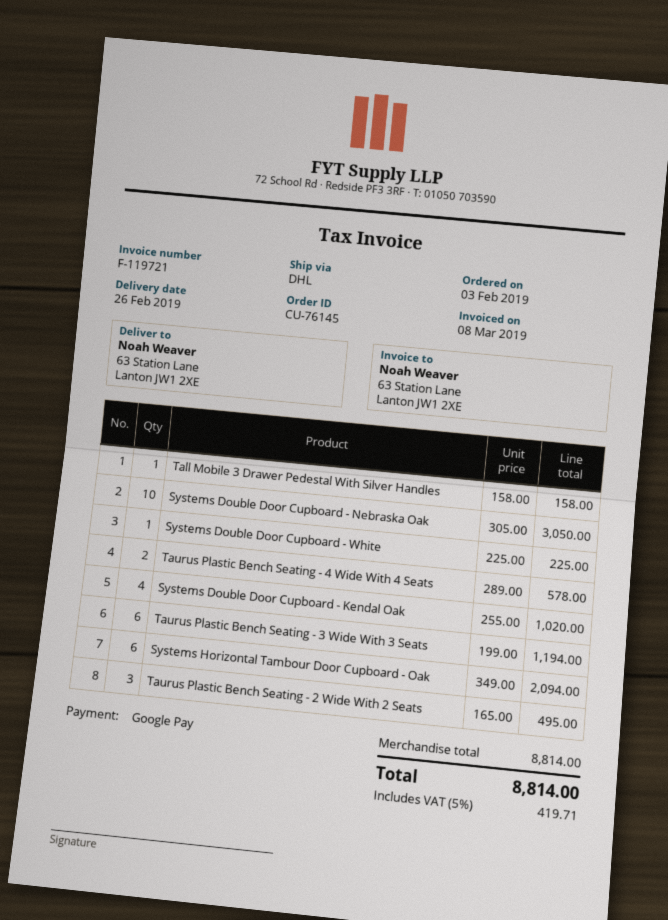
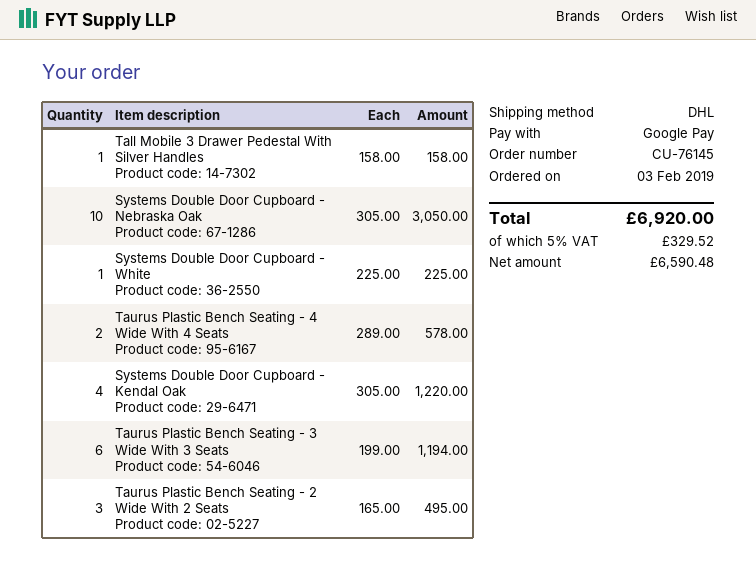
Systems Double Door Cupboard - Kendal Oak: 4 x 255.00 = 1020.00 -> 4 x 305.00 = 1220.00
Systems Horizontal Tambour Door Cupboard - Oak: 6 x 349.00 = 2094.00 -> none
tax: 5% = 419.71 -> 5% = 329.52
total: 8814.00 -> 6920.00

